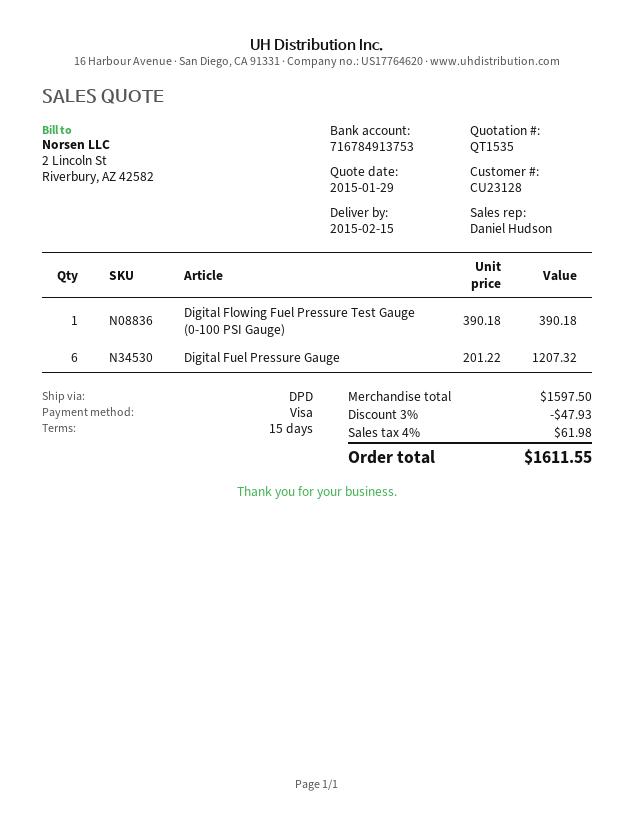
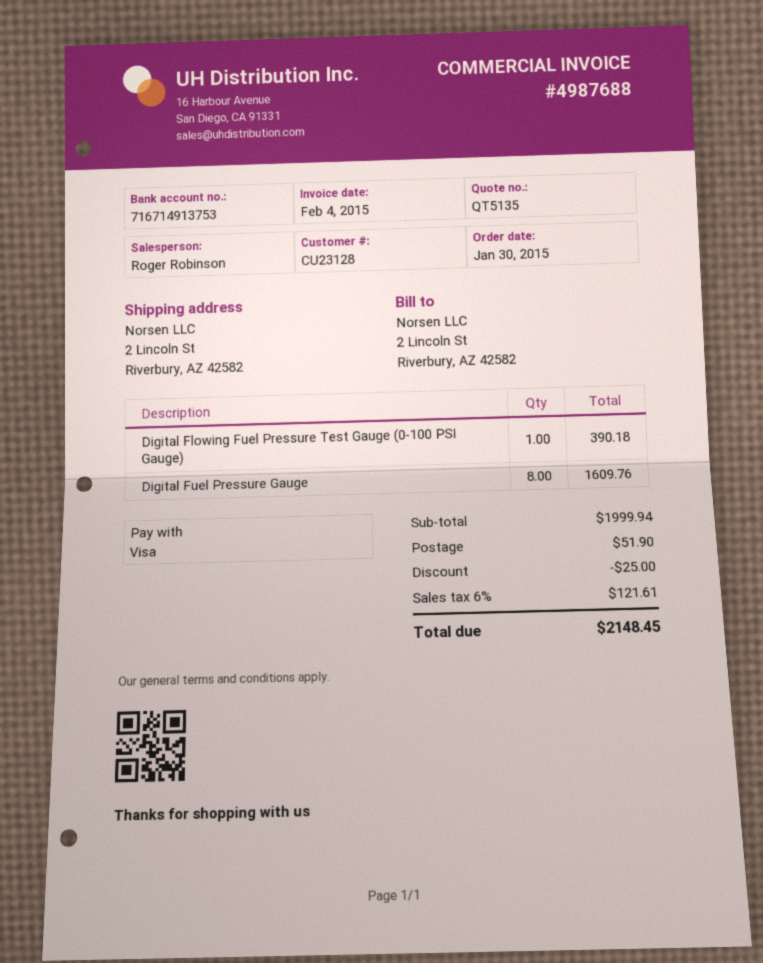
quote number: QT1535 -> QT5135
sales rep: Daniel Hudson -> Roger Robinson
bank account: 716784913753 -> 716714913753
Digital Fuel Pressure Gauge: 6 for 1207.32 -> 8 for 1609.76
subtotal: 1597.50 -> 1999.94
discount: 47.93 -> 25.00
shipping: none -> 51.90
tax: 4% = 61.98 -> 6% = 121.61
total: 1611.55 -> 2148.45

